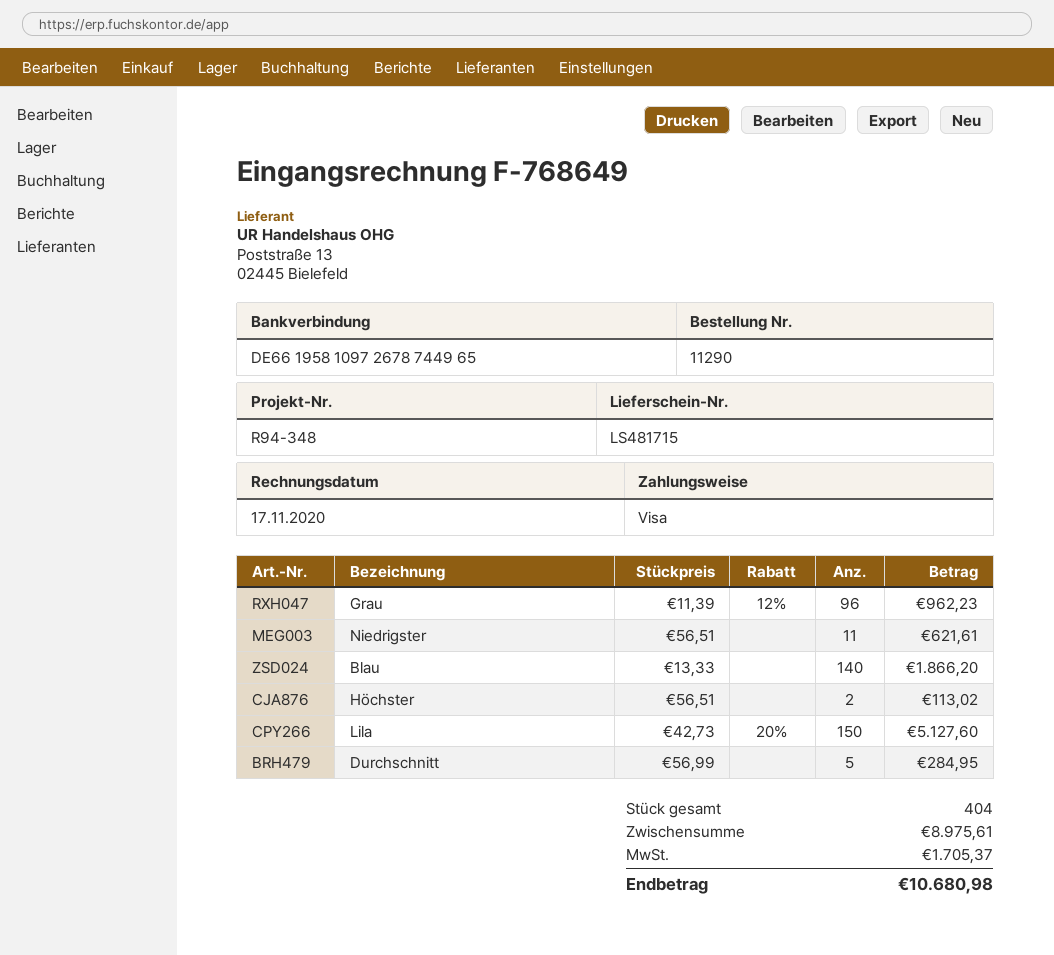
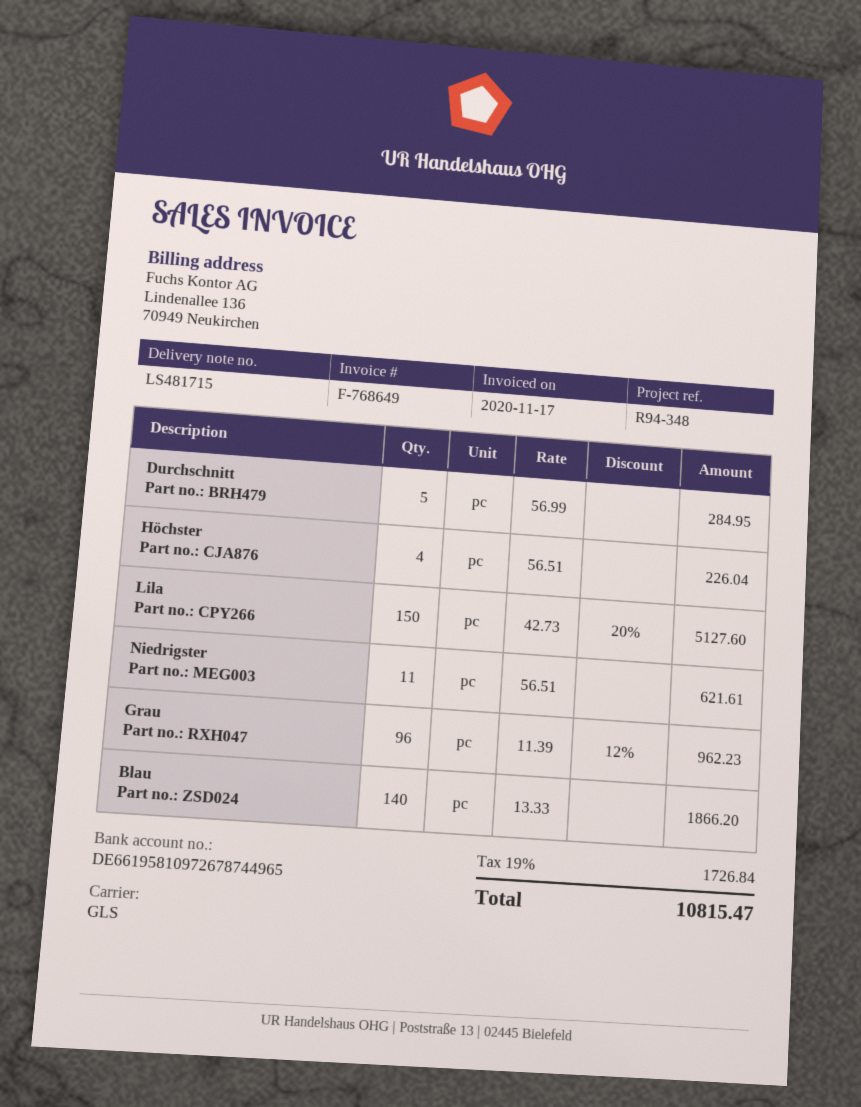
Höchster: 2 x 56.51 = 113.02 -> 4 x 56.51 = 226.04
tax: 1705.37 -> 1726.84
total: 10680.98 -> 10815.47

